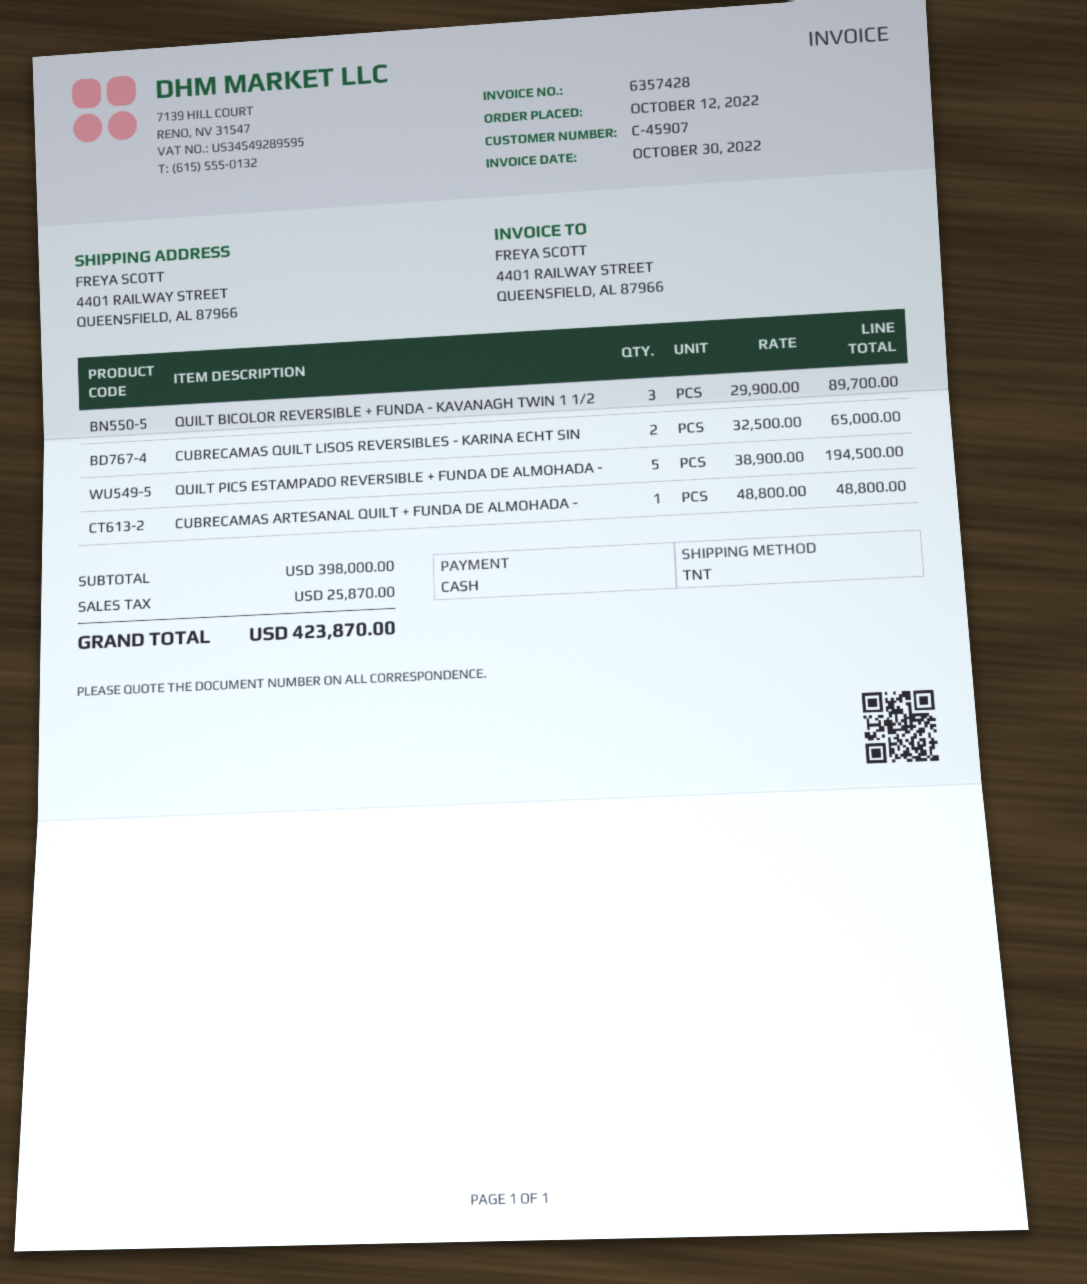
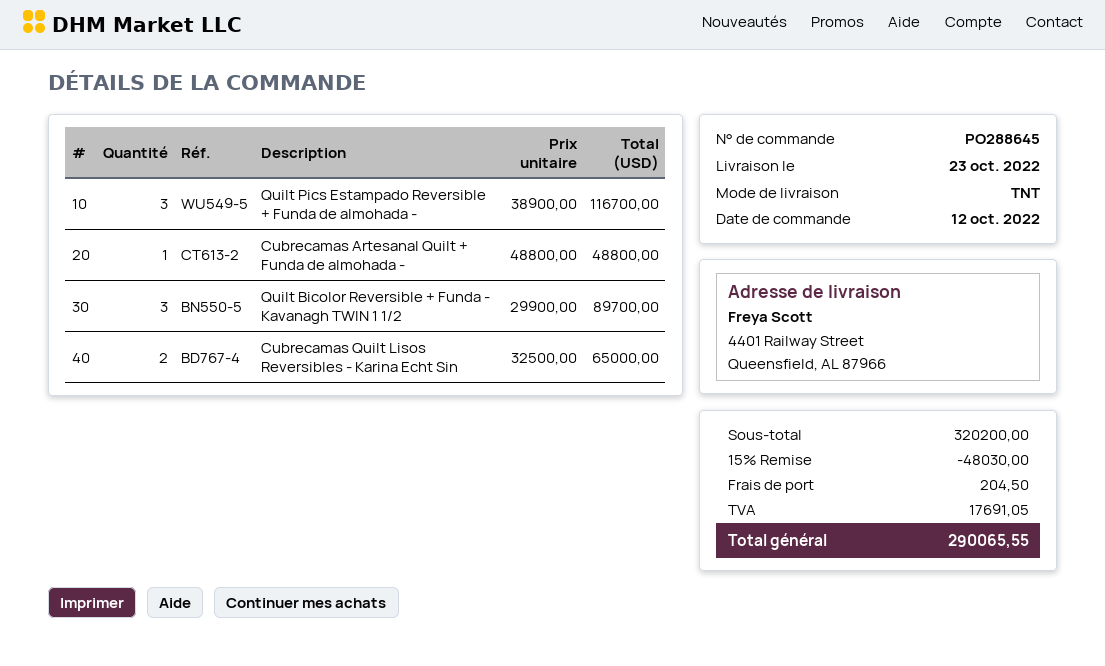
QUILT PICS ESTAMPADO REVERSIBLE + FUNDA DE ALMOHADA -: 5 x 38900.00 = 194500.00 -> 3 x 38900.00 = 116700.00
subtotal: 398000.00 -> 320200.00
discount: none -> 15% = 48030.00
shipping: none -> 204.50
tax: 25870.00 -> 17691.05
total: 423870.00 -> 290065.55

